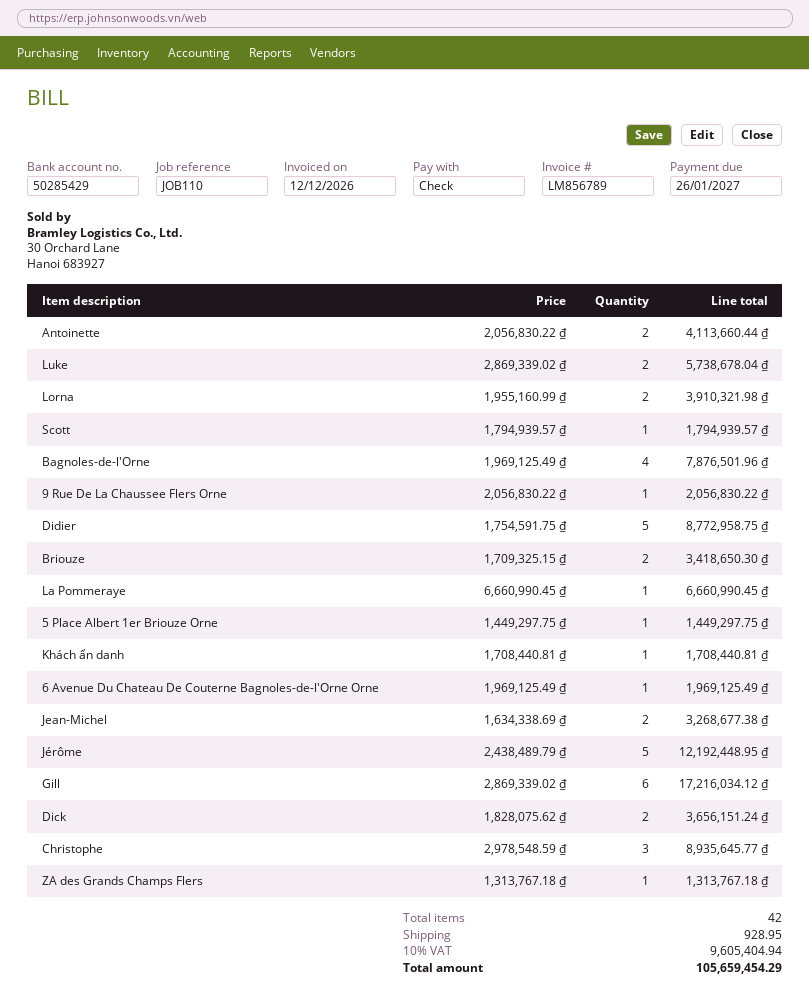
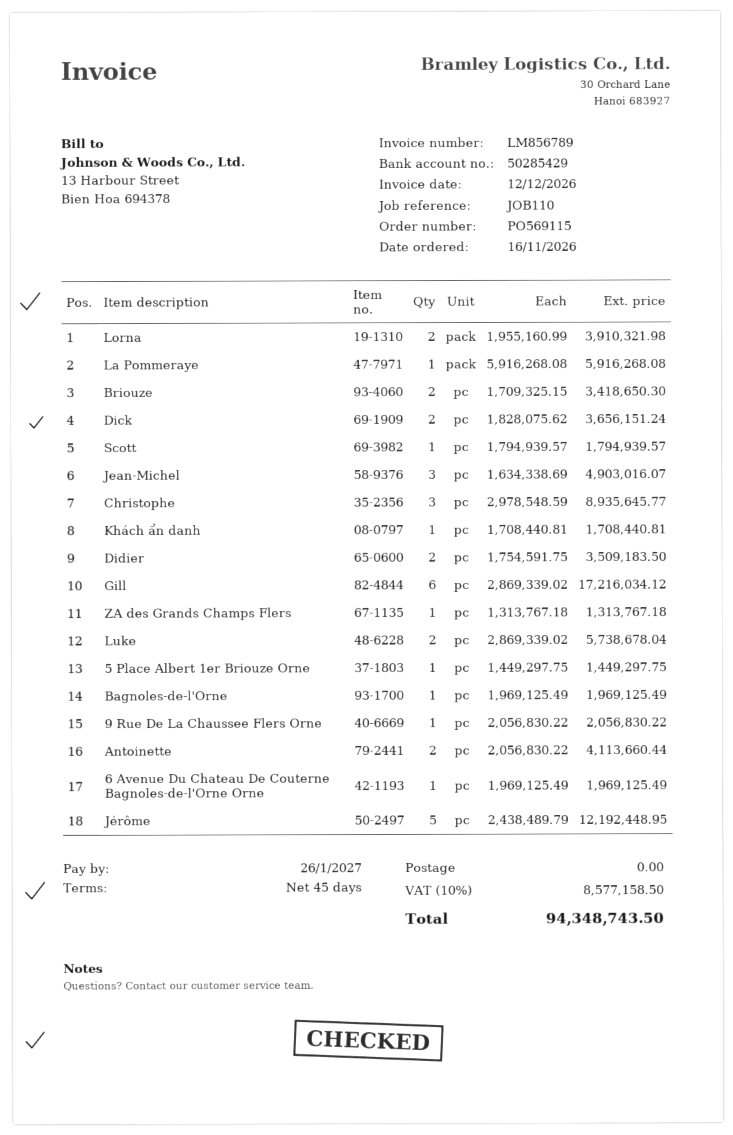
Bagnoles-de-l'Orne: 4 x 1969125.49 = 7876501.96 -> 1 x 1969125.49 = 1969125.49
Didier: 5 x 1754591.75 = 8772958.75 -> 2 x 1754591.75 = 3509183.50
La Pommeraye: 1 x 6660990.45 = 6660990.45 -> 1 x 5916268.08 = 5916268.08
Jean-Michel: 2 x 1634338.69 = 3268677.38 -> 3 x 1634338.69 = 4903016.07
shipping: 928.95 -> 0.00
tax: 10% = 9605404.94 -> 10% = 8577158.50
total: 105659454.29 -> 94348743.50

